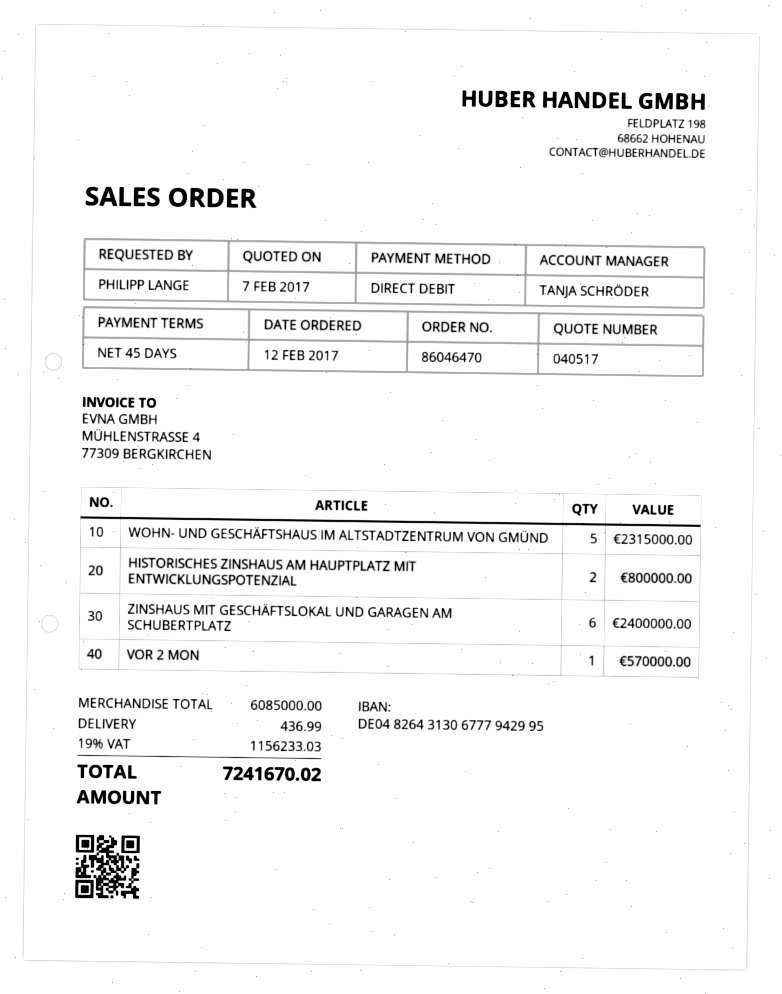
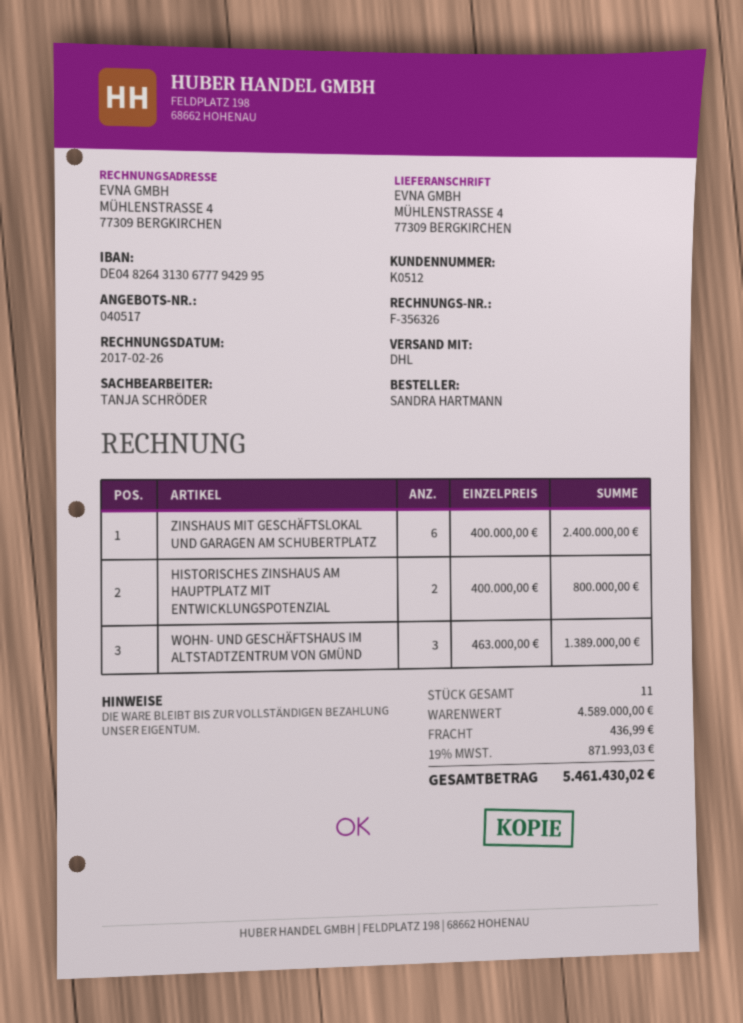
ordered by: PHILIPP LANGE -> SANDRA HARTMANN
WOHN- UND GESCHÄFTSHAUS IM ALTSTADTZENTRUM VON GMÜND: 5 for 2315000.00 -> 3 for 1389000.00
VOR 2 MON: 1 for 570000.00 -> none
subtotal: 6085000.00 -> 4589000.00
tax: 19% = 1156233.03 -> 19% = 871993.03
total: 7241670.02 -> 5461430.02

